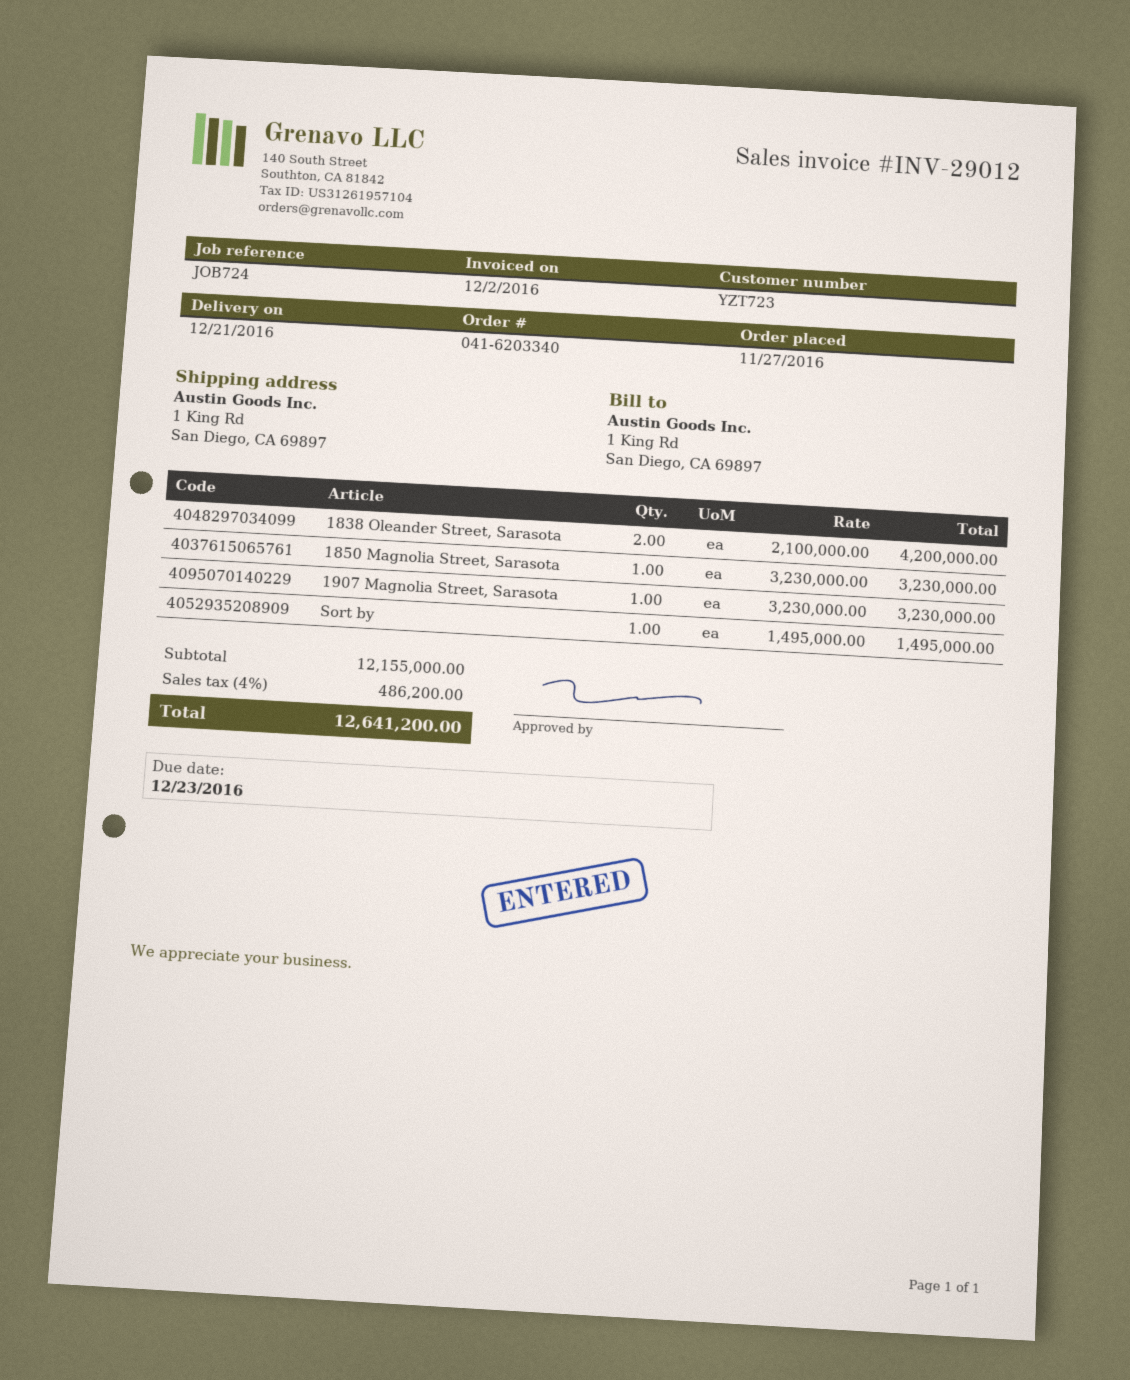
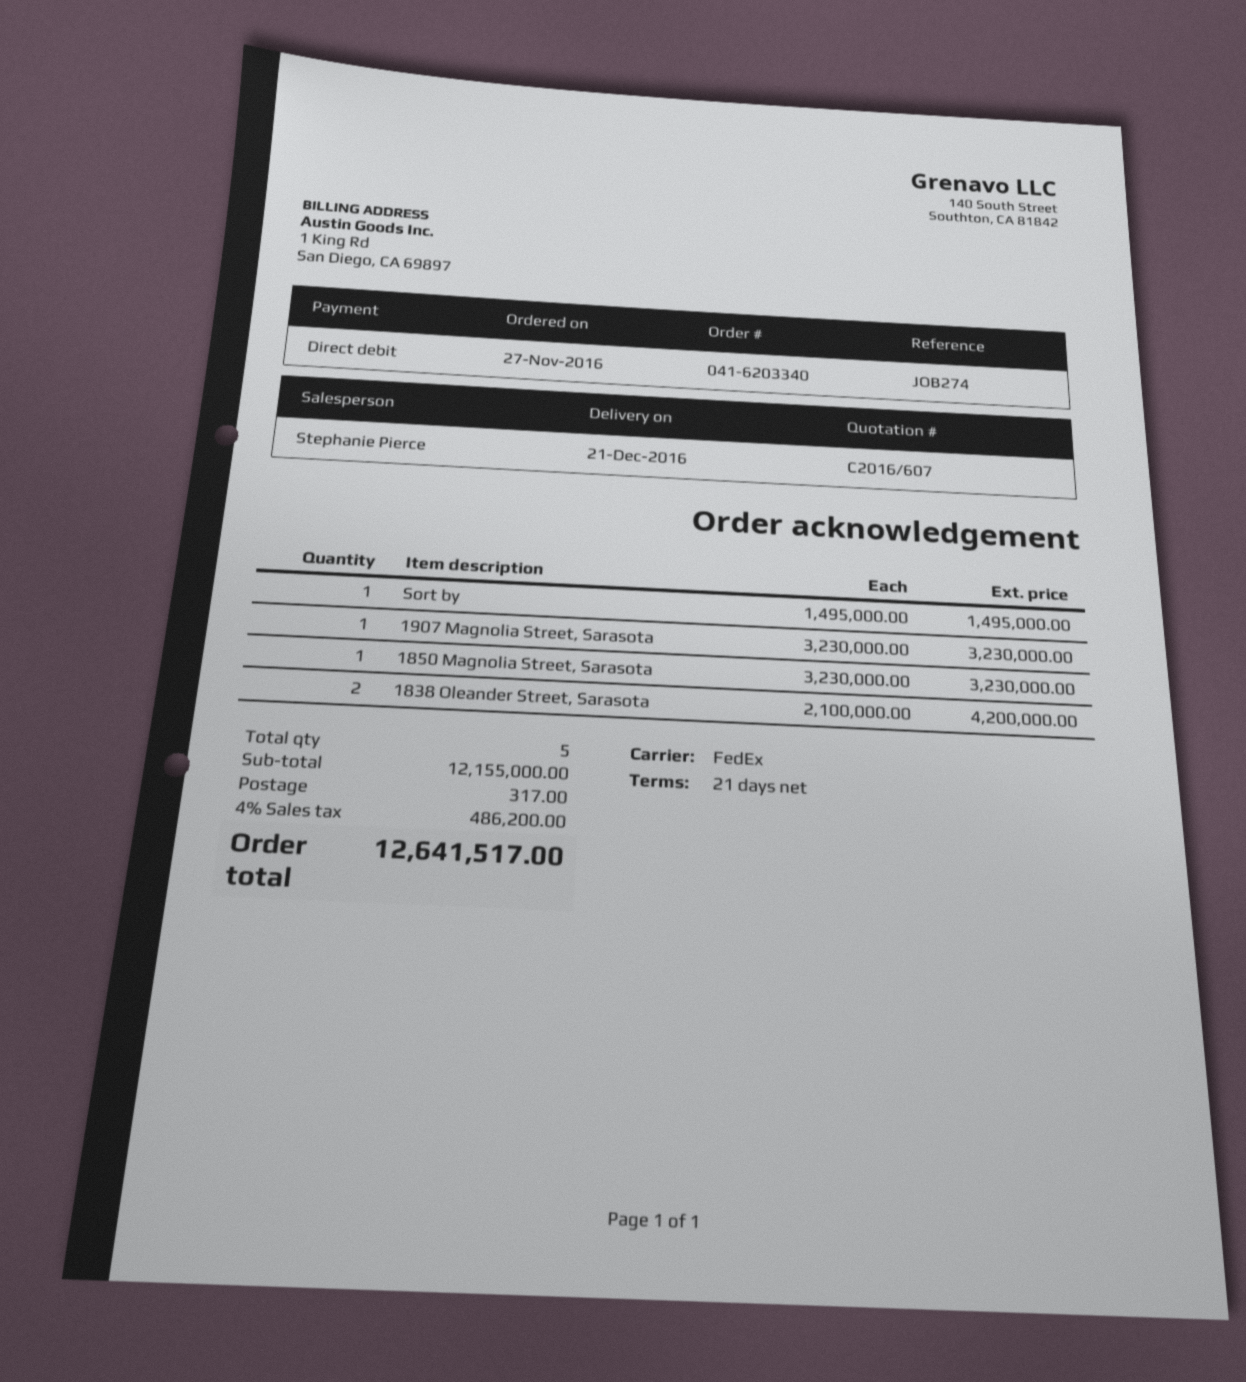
reference: JOB724 -> JOB274
shipping: none -> 317.00
total: 12641200.00 -> 12641517.00

